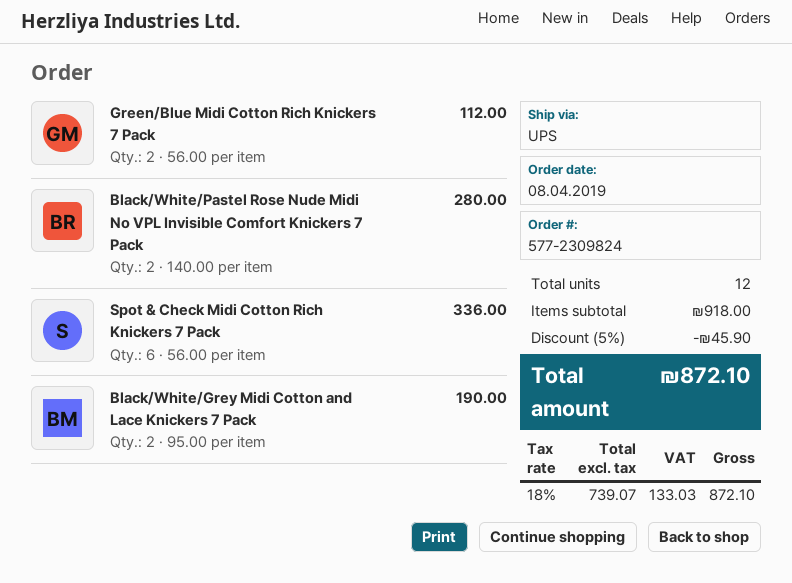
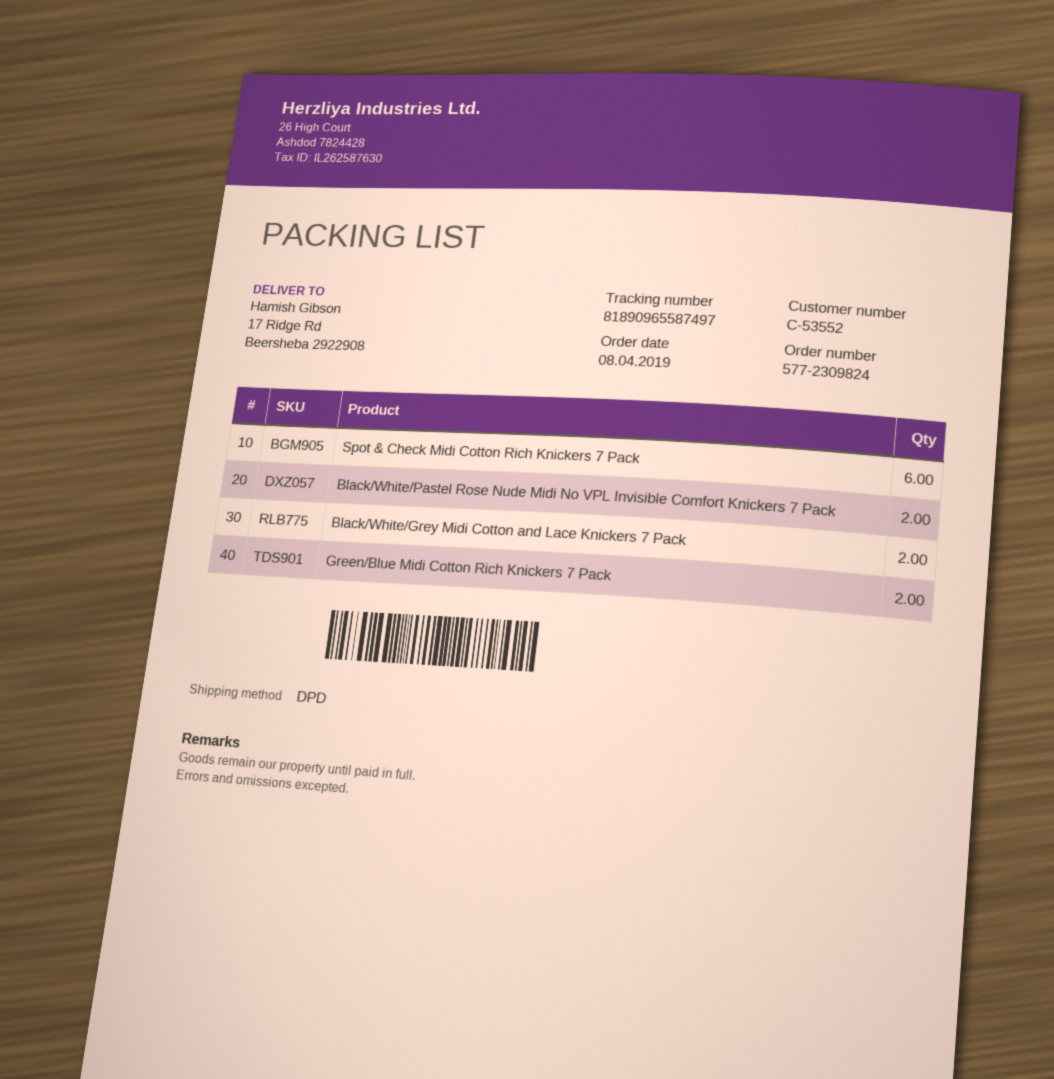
shipping method: UPS -> DPD

